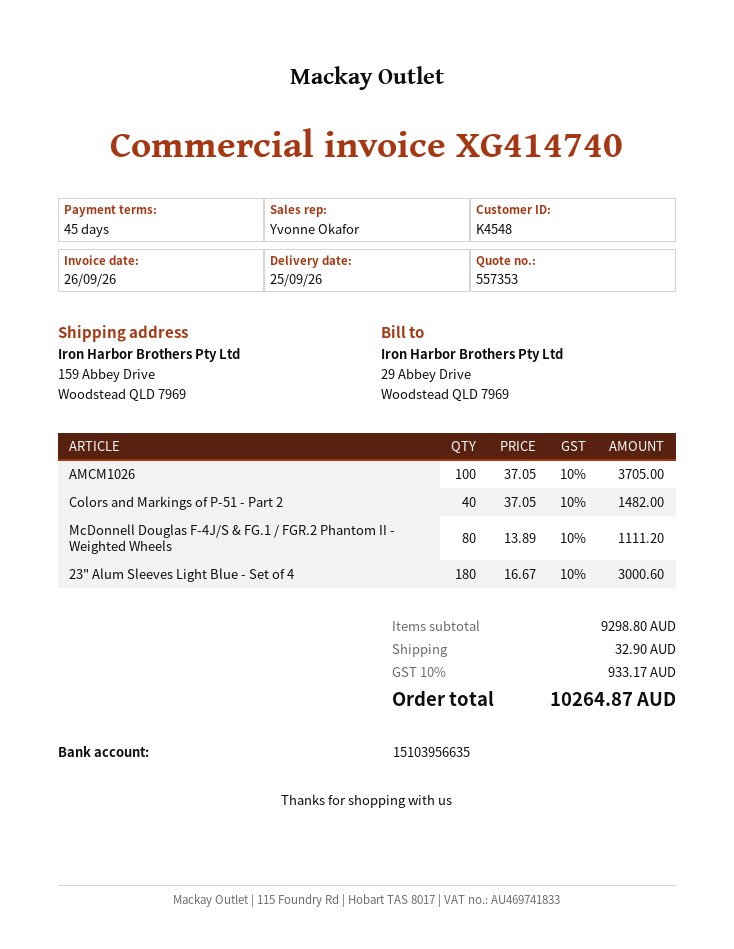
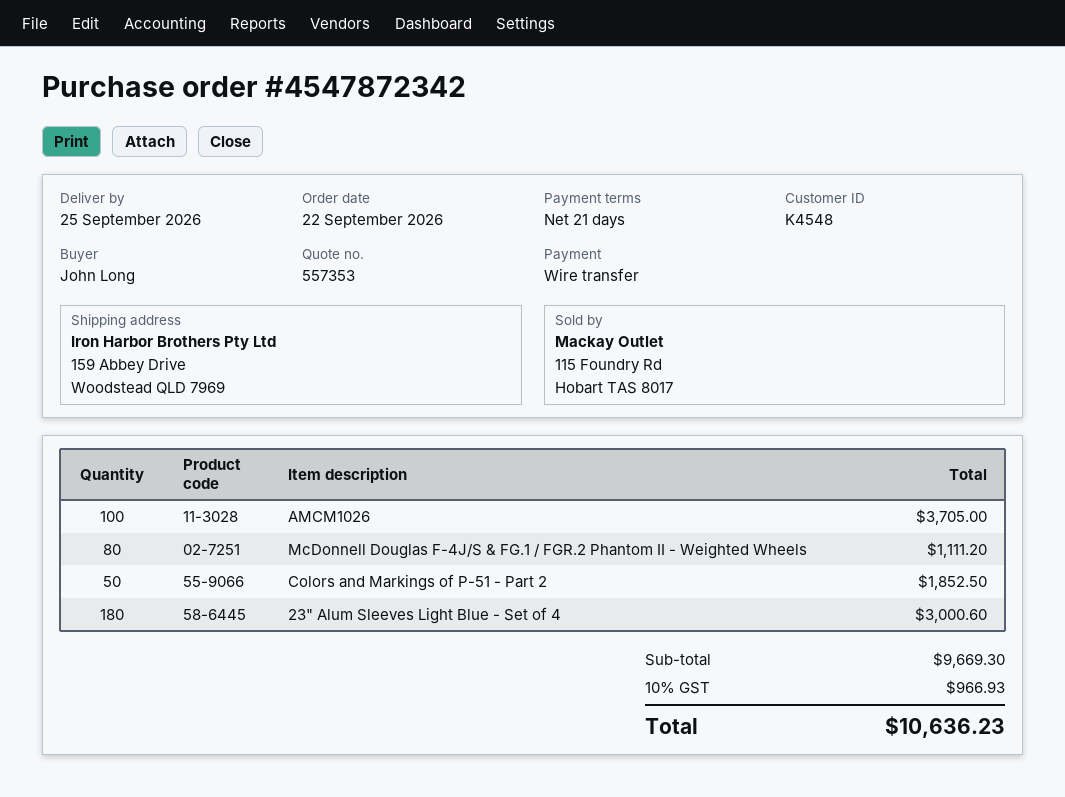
payment terms: 45 days -> 21 days
Colors and Markings of P-51 - Part 2: 40 for 1482.00 -> 50 for 1852.50
subtotal: 9298.80 -> 9669.30
shipping: 32.90 -> none
tax: 10% = 933.17 -> 10% = 966.93
total: 10264.87 -> 10636.23

